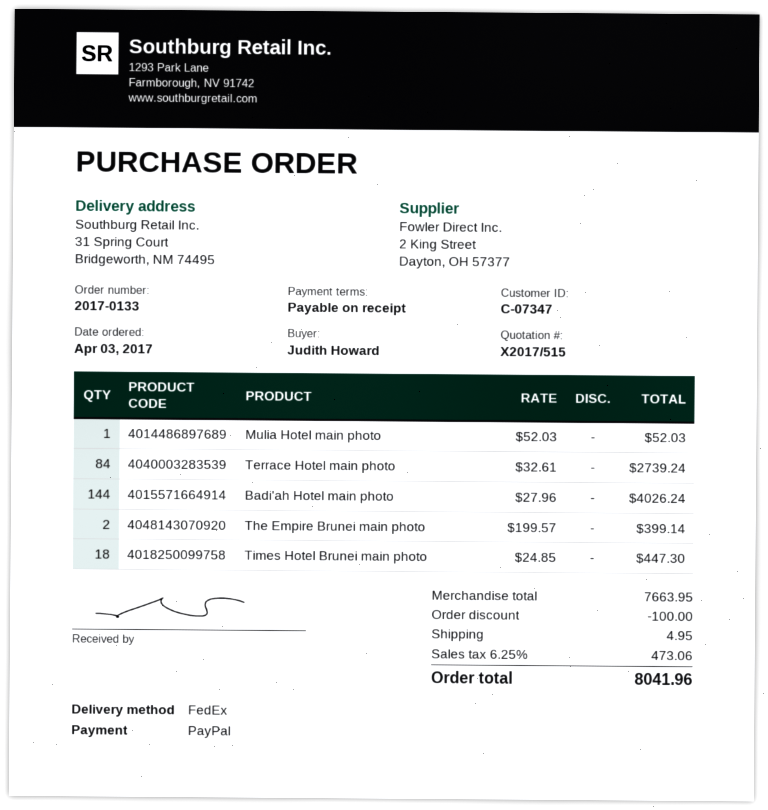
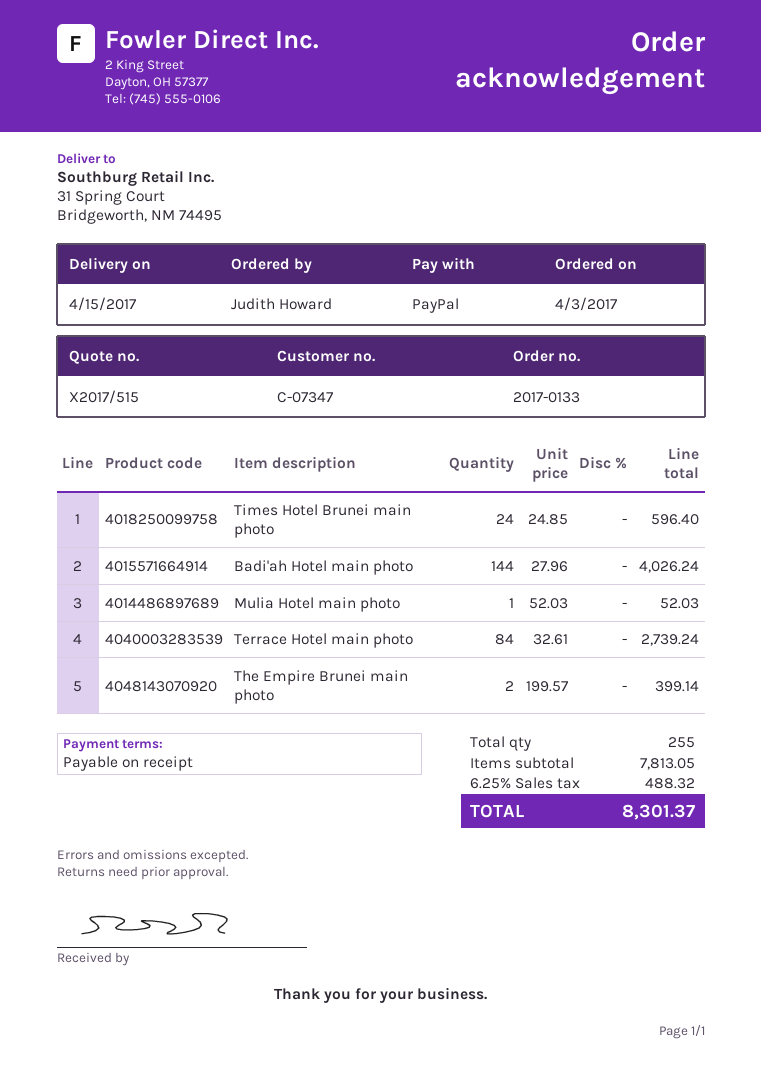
Times Hotel Brunei main photo: 18 x 24.85 = 447.30 -> 24 x 24.85 = 596.40
subtotal: 7663.95 -> 7813.05
discount: 100.00 -> none
shipping: 4.95 -> none
tax: 6.25% = 473.06 -> 6.25% = 488.32
total: 8041.96 -> 8301.37

